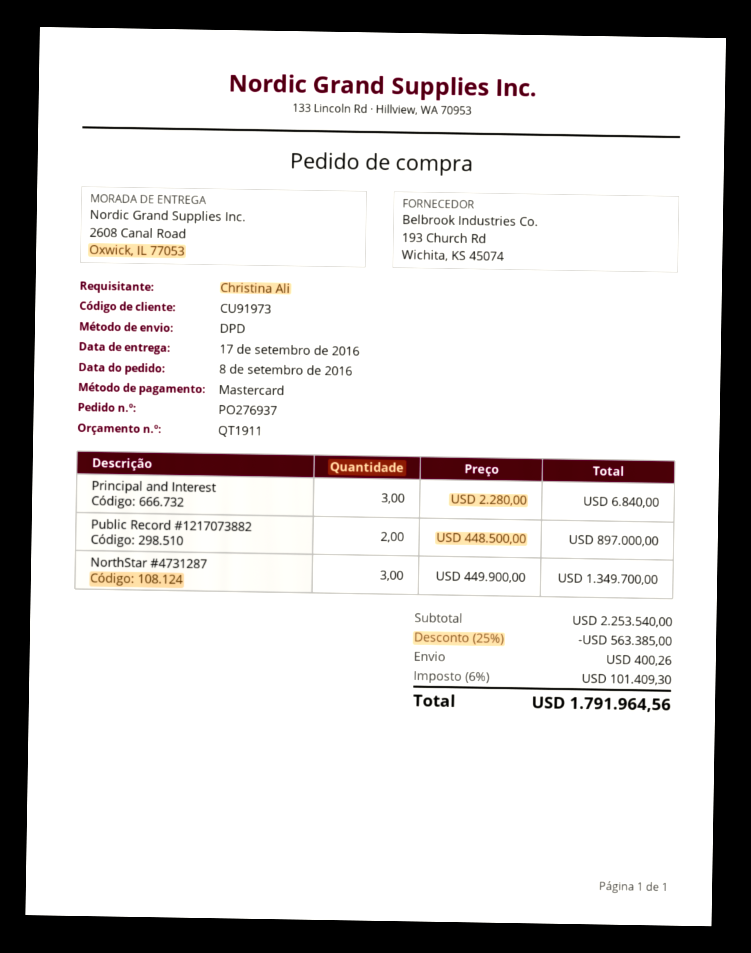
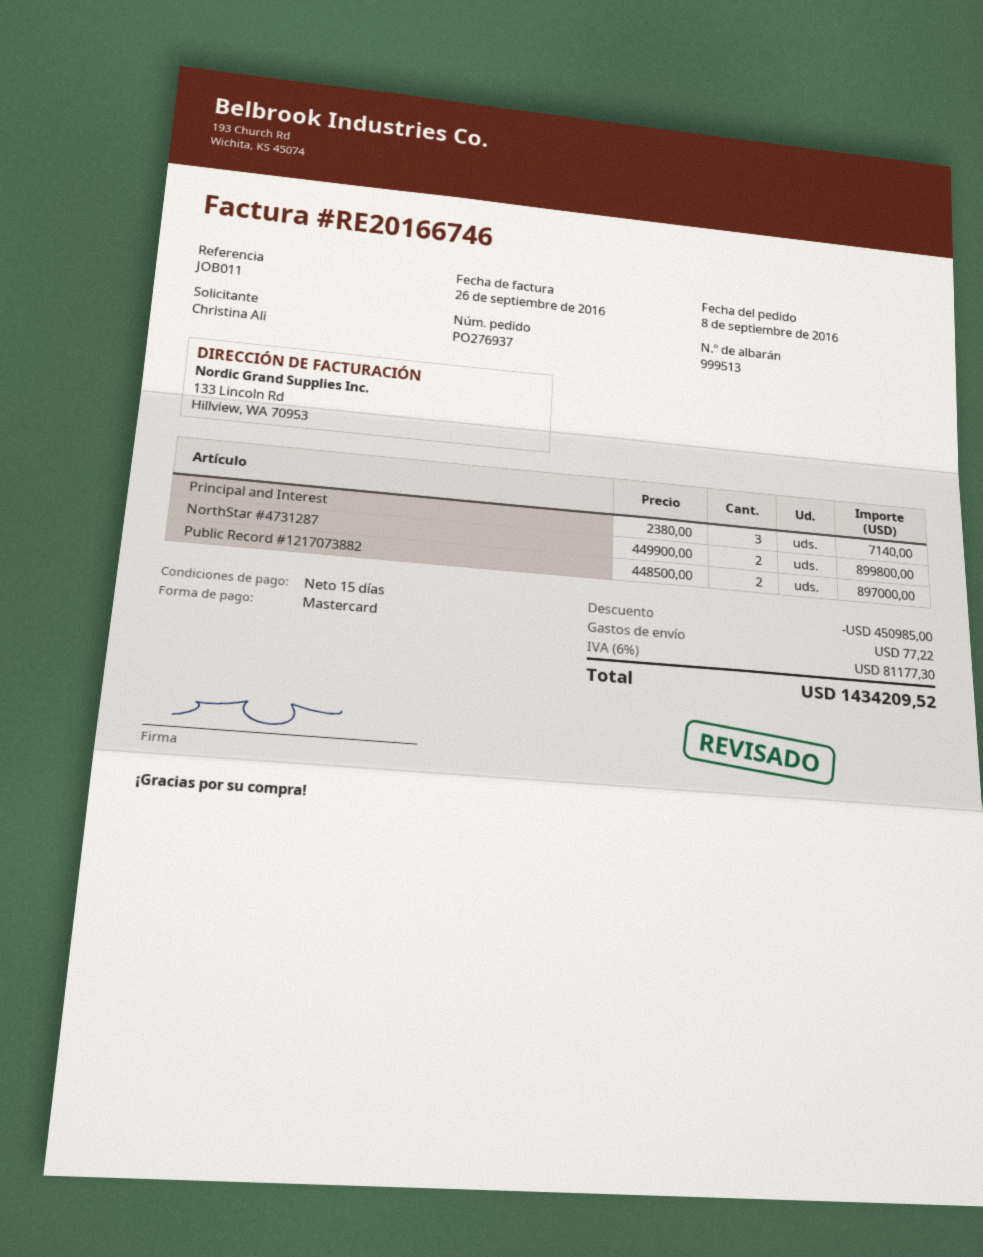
Principal and Interest: 3 x 2280.00 = 6840.00 -> 3 x 2380.00 = 7140.00
NorthStar #4731287: 3 x 449900.00 = 1349700.00 -> 2 x 449900.00 = 899800.00
discount: 563385.00 -> 450985.00
shipping: 400.26 -> 77.22
tax: 6% = 101409.30 -> 6% = 81177.30
total: 1791964.56 -> 1434209.52

